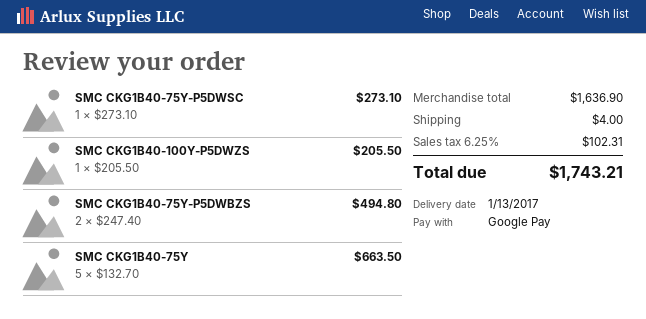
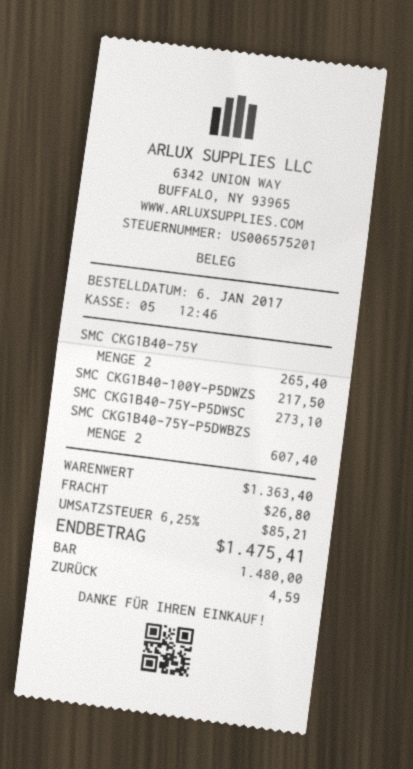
payment method: Google Pay -> cash
SMC CKG1B40-100Y-P5DWZS: 1 for 205.50 -> 1 for 217.50
SMC CKG1B40-75Y-P5DWBZS: 2 for 494.80 -> 2 for 607.40
SMC CKG1B40-75Y: 5 for 663.50 -> 2 for 265.40
subtotal: 1636.90 -> 1363.40
shipping: 4.00 -> 26.80
tax: 6.25% = 102.31 -> 6.25% = 85.21
total: 1743.21 -> 1475.41

